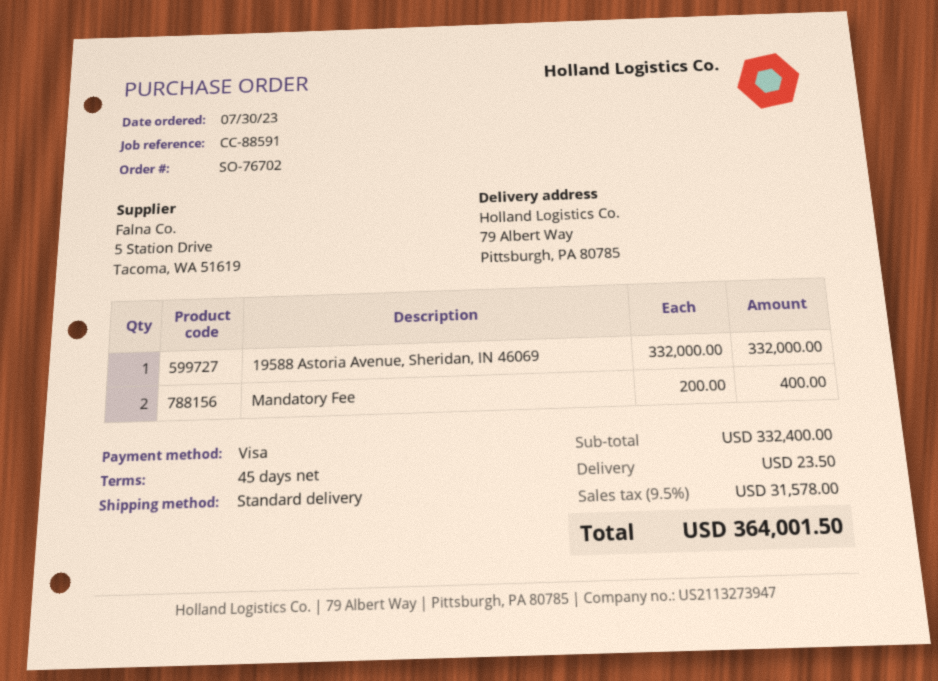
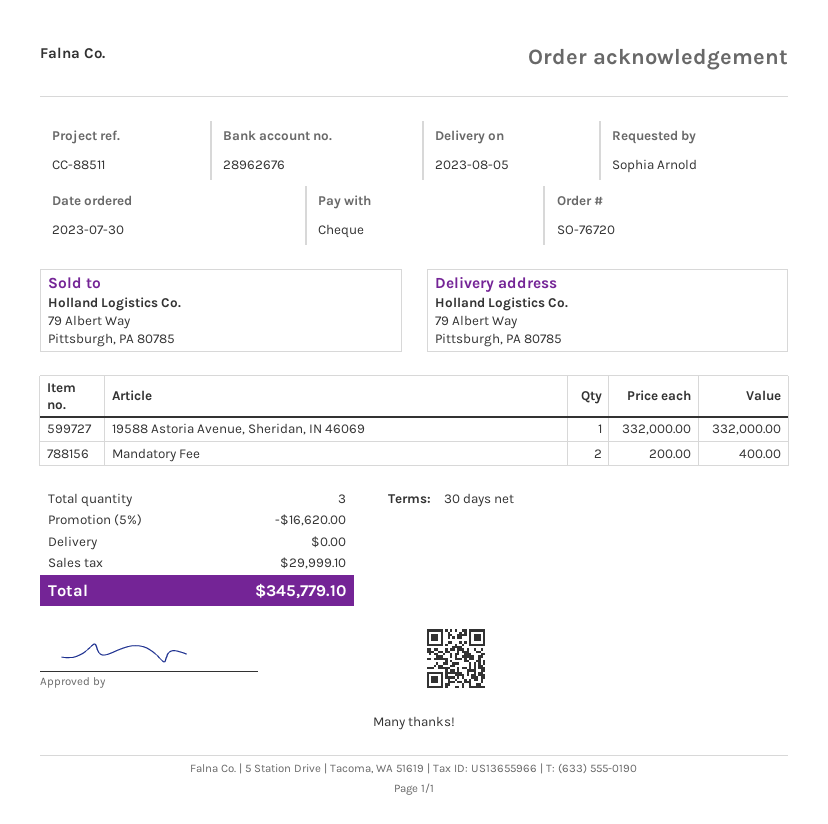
order number: SO-76702 -> SO-76720
payment terms: 45 days -> 30 days
reference: CC-88591 -> CC-88511
payment method: Visa -> cheque
discount: none -> 5% = 16620.00
shipping: 23.50 -> 0.00
tax: 31578.00 -> 29999.10
total: 364001.50 -> 345779.10

